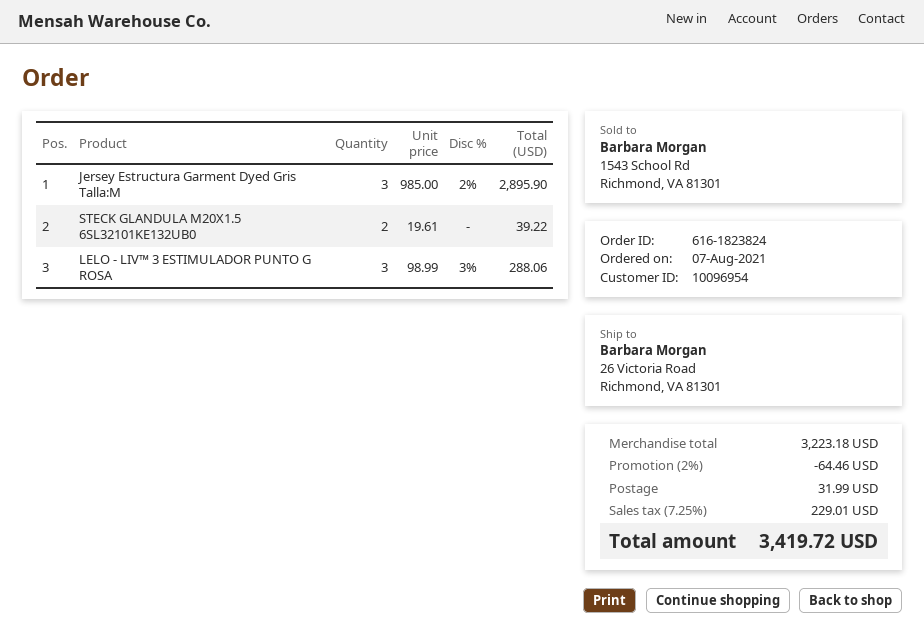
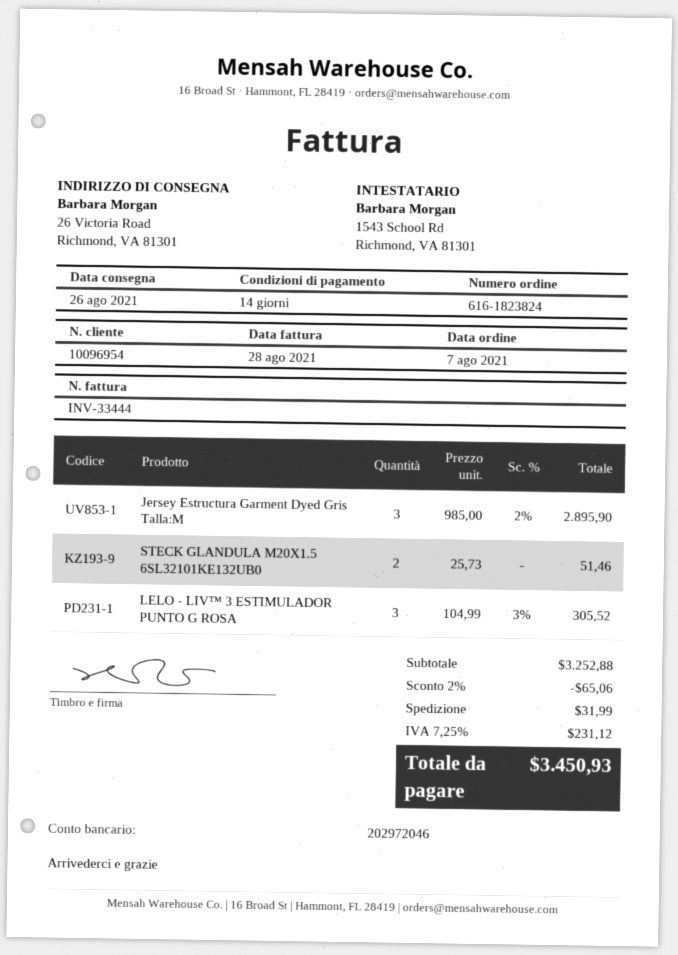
STECK GLANDULA M20X1.5 6SL32101KE132UB0: 2 x 19.61 = 39.22 -> 2 x 25.73 = 51.46
LELO - LIV™ 3 ESTIMULADOR PUNTO G ROSA: 3 x 98.99 - 3% = 288.06 -> 3 x 104.99 - 3% = 305.52
subtotal: 3223.18 -> 3252.88
discount: 2% = 64.46 -> 2% = 65.06
tax: 7.25% = 229.01 -> 7.25% = 231.12
total: 3419.72 -> 3450.93

